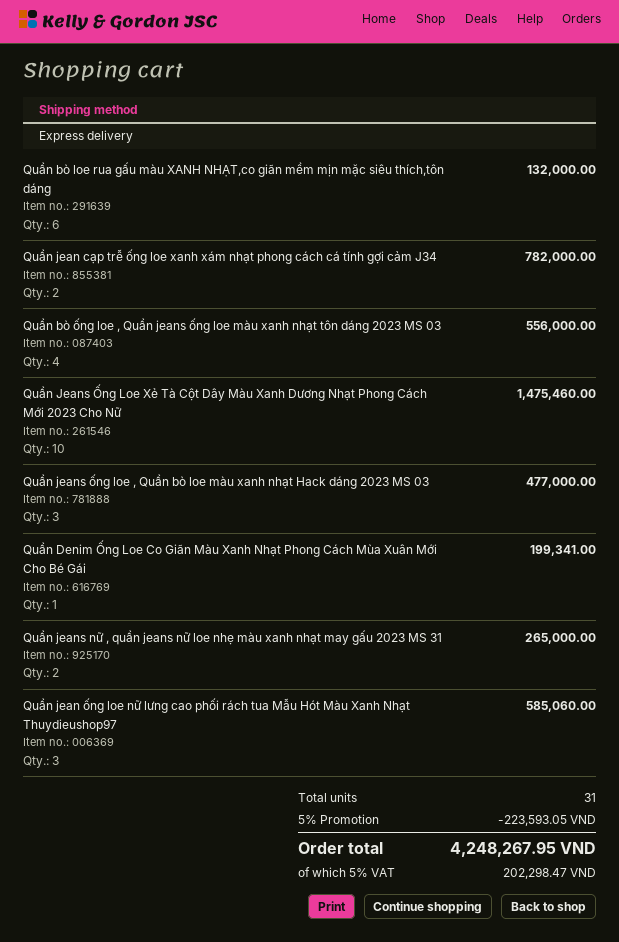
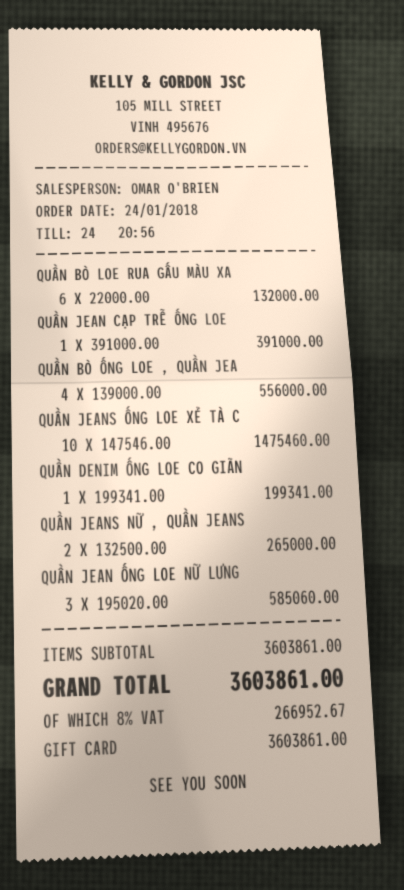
Quần jean cạp trễ ống loe xanh xám nhạt phong cách cá tính gợi cảm J34: 2 for 782000.00 -> 1 for 391000.00
Quần jeans ống loe , Quần bò loe màu xanh nhạt Hack dáng 2023 MS 03: 3 for 477000.00 -> none
discount: 5% = 223593.05 -> none
tax: 5% = 202298.47 -> 8% = 266952.67
total: 4248267.95 -> 3603861.00

